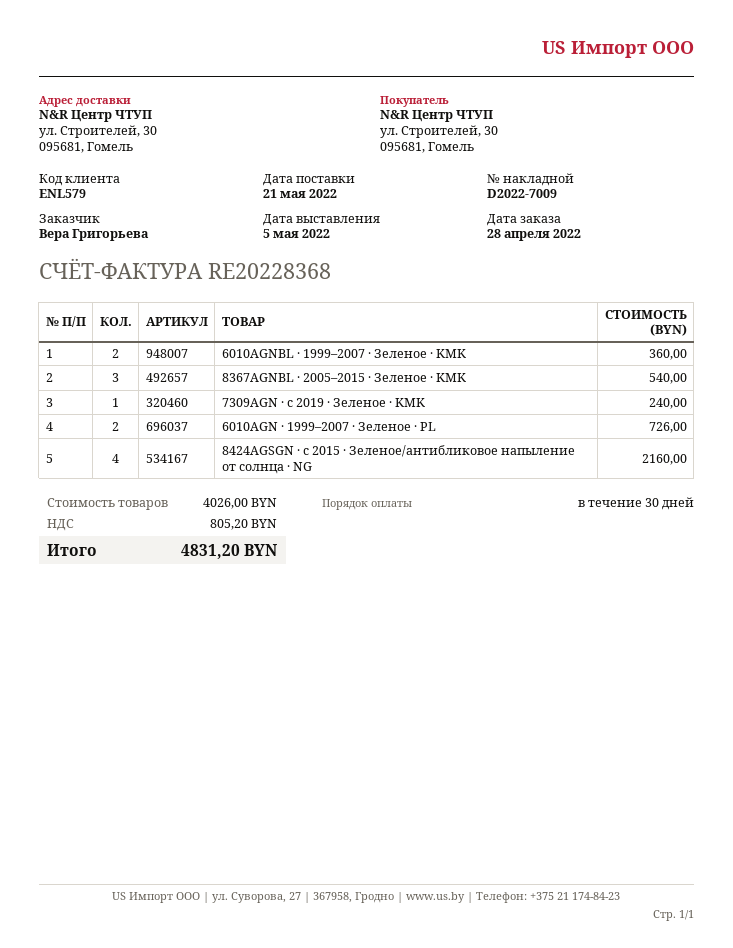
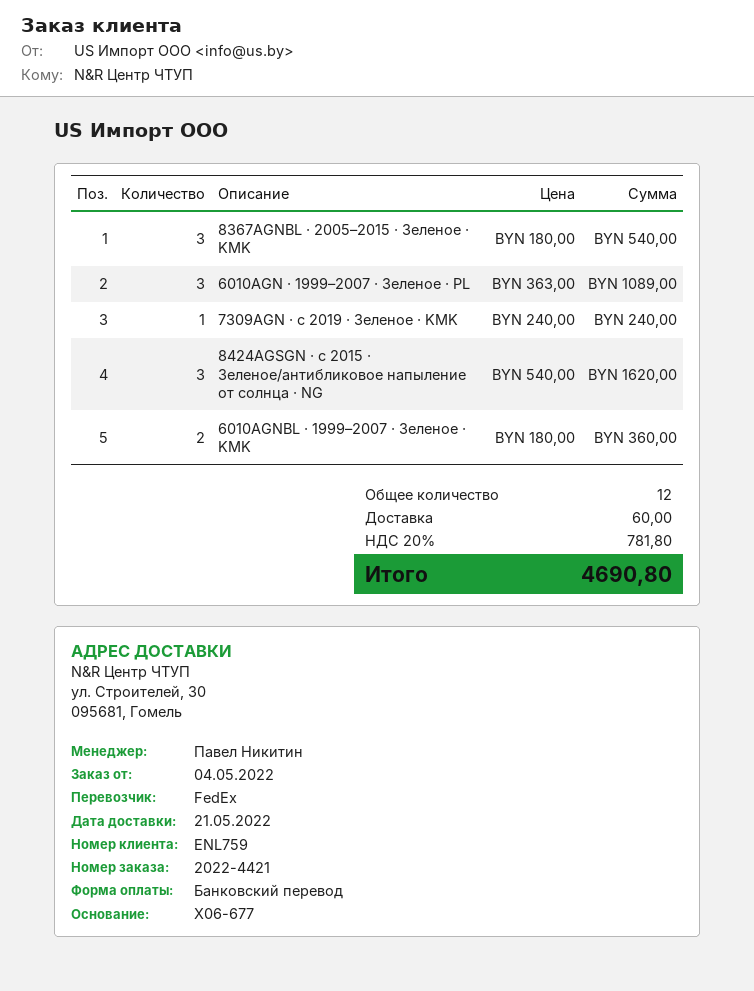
order date: 2022-04-28 -> 2022-05-04
customer number: ENL579 -> ENL759
6010AGN · 1999–2007 · Зеленое · PL: 2 for 726.00 -> 3 for 1089.00
8424AGSGN · с 2015 · Зеленое/антибликовое напыление от солнца · NG: 4 for 2160.00 -> 3 for 1620.00
shipping: none -> 60.00
tax: 805.20 -> 781.80
total: 4831.20 -> 4690.80

